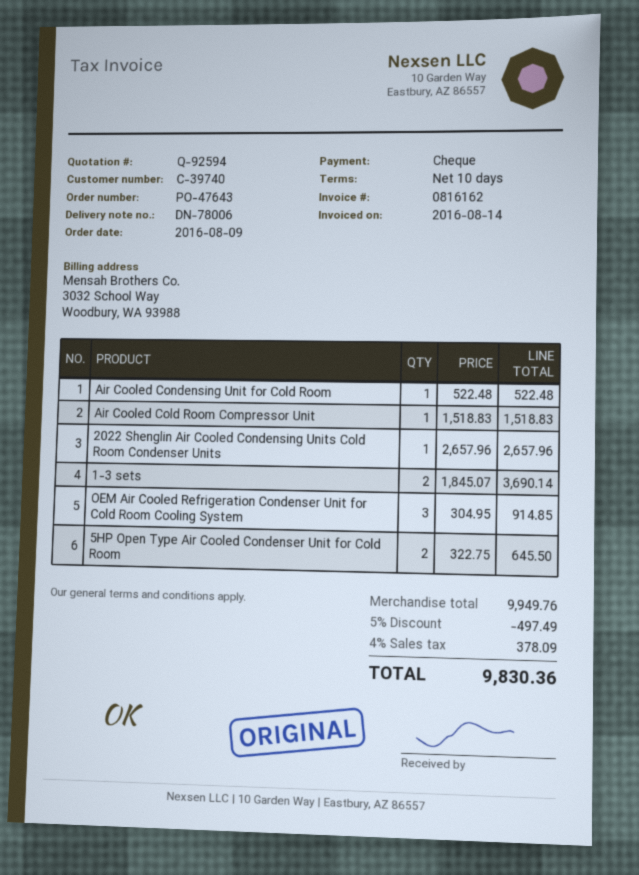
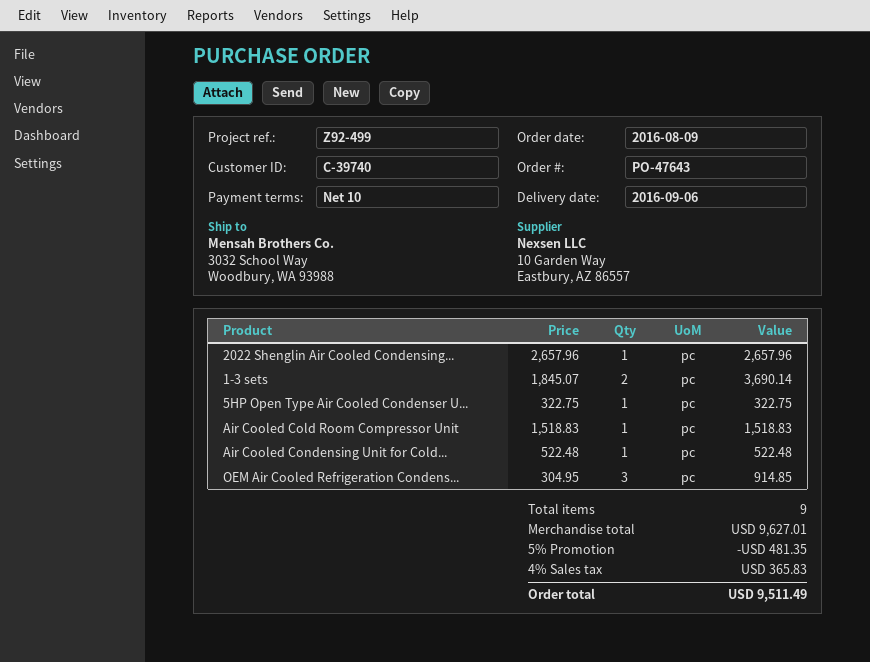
5HP Open Type Air Cooled Condenser Unit for Cold Room: 2 x 322.75 = 645.50 -> 1 x 322.75 = 322.75
subtotal: 9949.76 -> 9627.01
discount: 5% = 497.49 -> 5% = 481.35
tax: 4% = 378.09 -> 4% = 365.83
total: 9830.36 -> 9511.49

